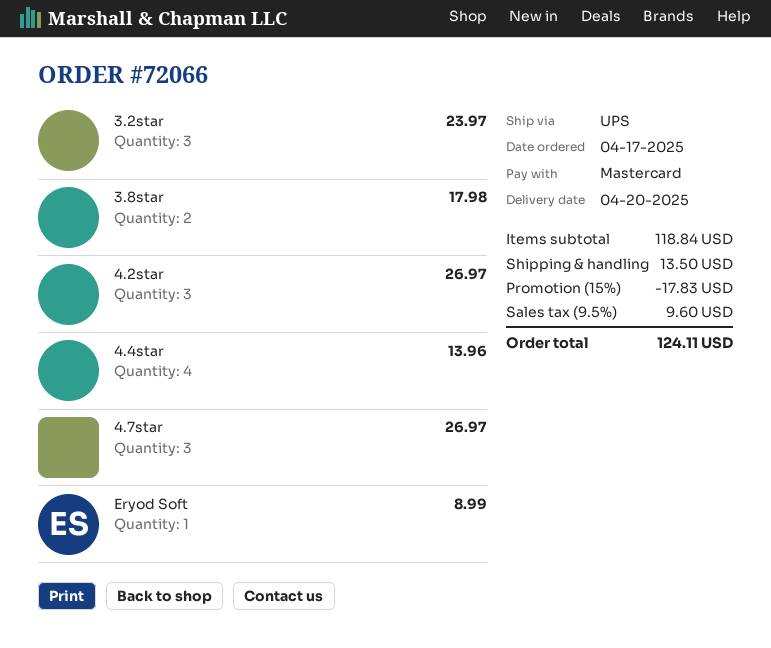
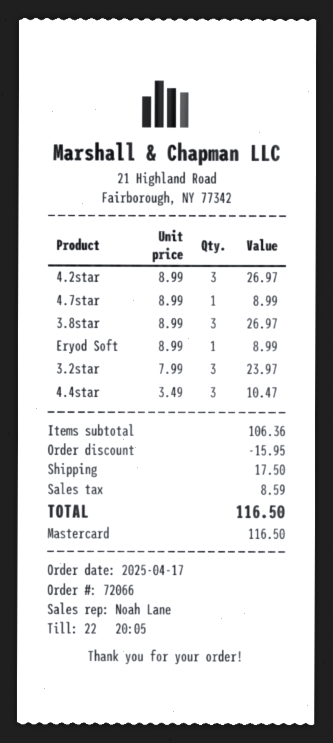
3.8star: 2 for 17.98 -> 3 for 26.97
4.4star: 4 for 13.96 -> 3 for 10.47
4.7star: 3 for 26.97 -> 1 for 8.99
subtotal: 118.84 -> 106.36
discount: 17.83 -> 15.95
shipping: 13.50 -> 17.50
tax: 9.60 -> 8.59
total: 124.11 -> 116.50

